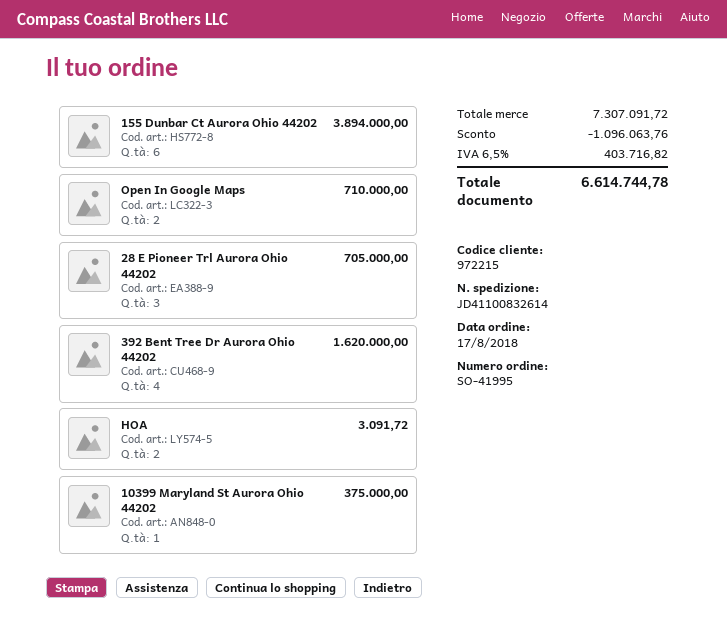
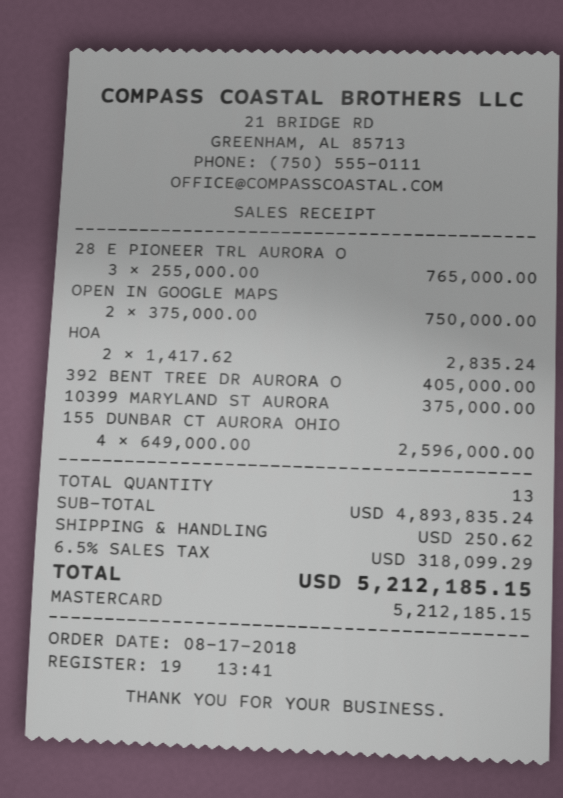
155 Dunbar Ct Aurora Ohio 44202: 6 for 3894000.00 -> 4 for 2596000.00
Open In Google Maps: 2 for 710000.00 -> 2 for 750000.00
28 E Pioneer Trl Aurora Ohio 44202: 3 for 705000.00 -> 3 for 765000.00
392 Bent Tree Dr Aurora Ohio 44202: 4 for 1620000.00 -> 1 for 405000.00
HOA: 2 for 3091.72 -> 2 for 2835.24
subtotal: 7307091.72 -> 4893835.24
discount: 1096063.76 -> none
shipping: none -> 250.62
tax: 6.5% = 403716.82 -> 6.5% = 318099.29
total: 6614744.78 -> 5212185.15

